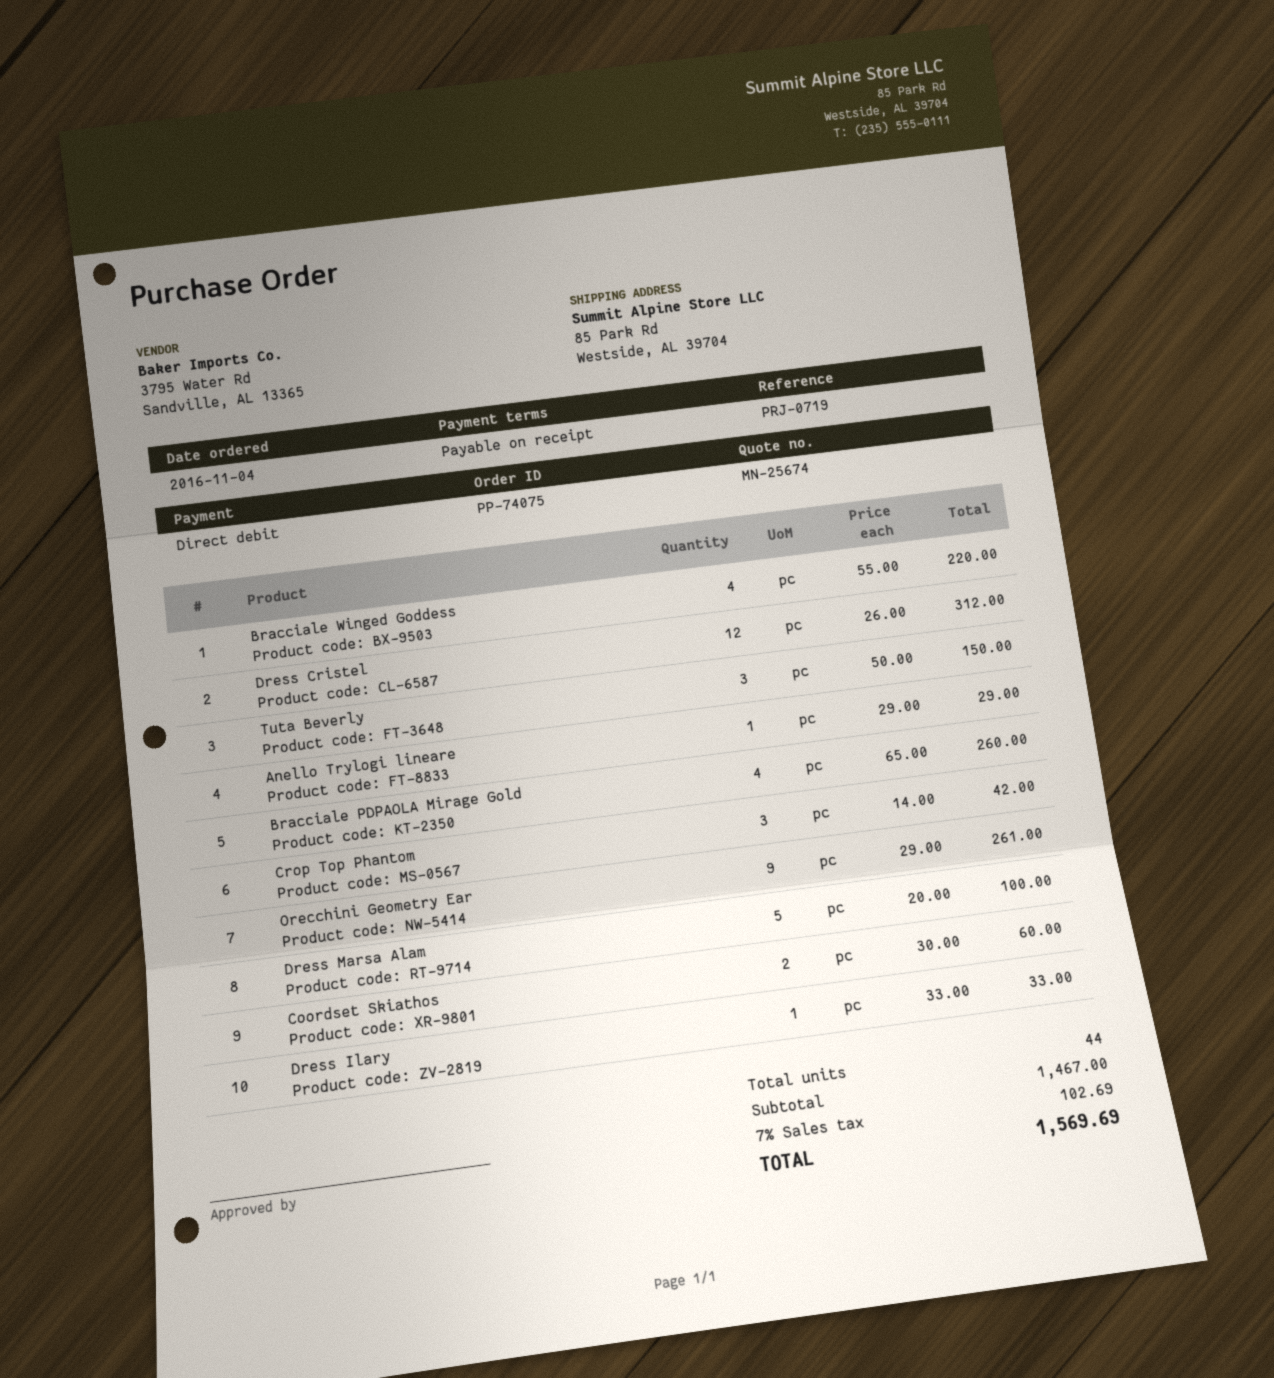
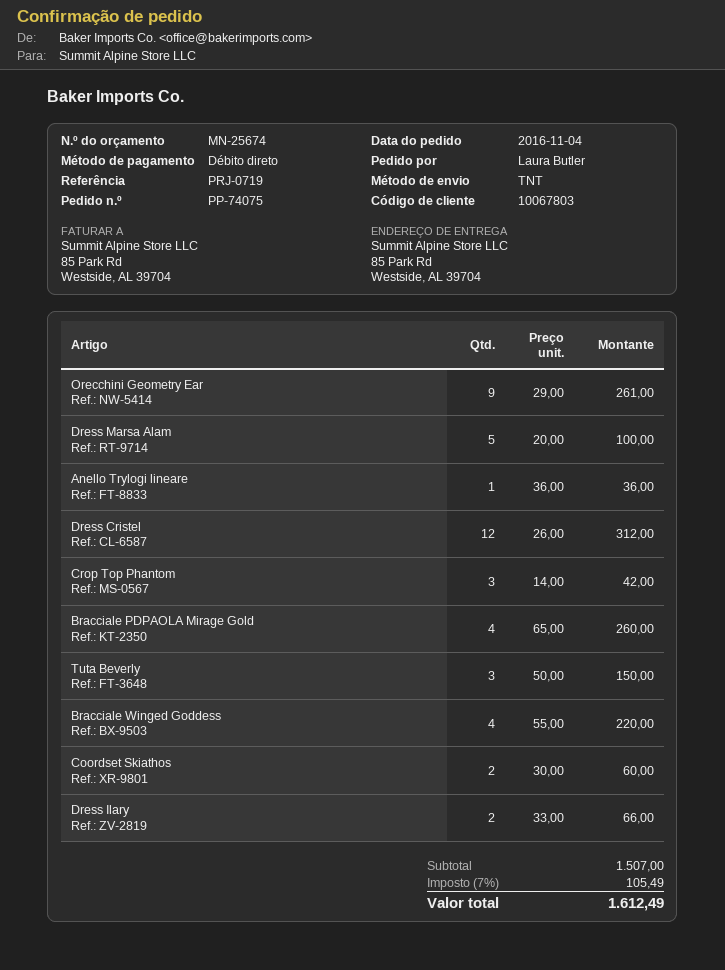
Anello Trylogi lineare: 1 x 29.00 = 29.00 -> 1 x 36.00 = 36.00
Dress Ilary: 1 x 33.00 = 33.00 -> 2 x 33.00 = 66.00
subtotal: 1467.00 -> 1507.00
tax: 7% = 102.69 -> 7% = 105.49
total: 1569.69 -> 1612.49

